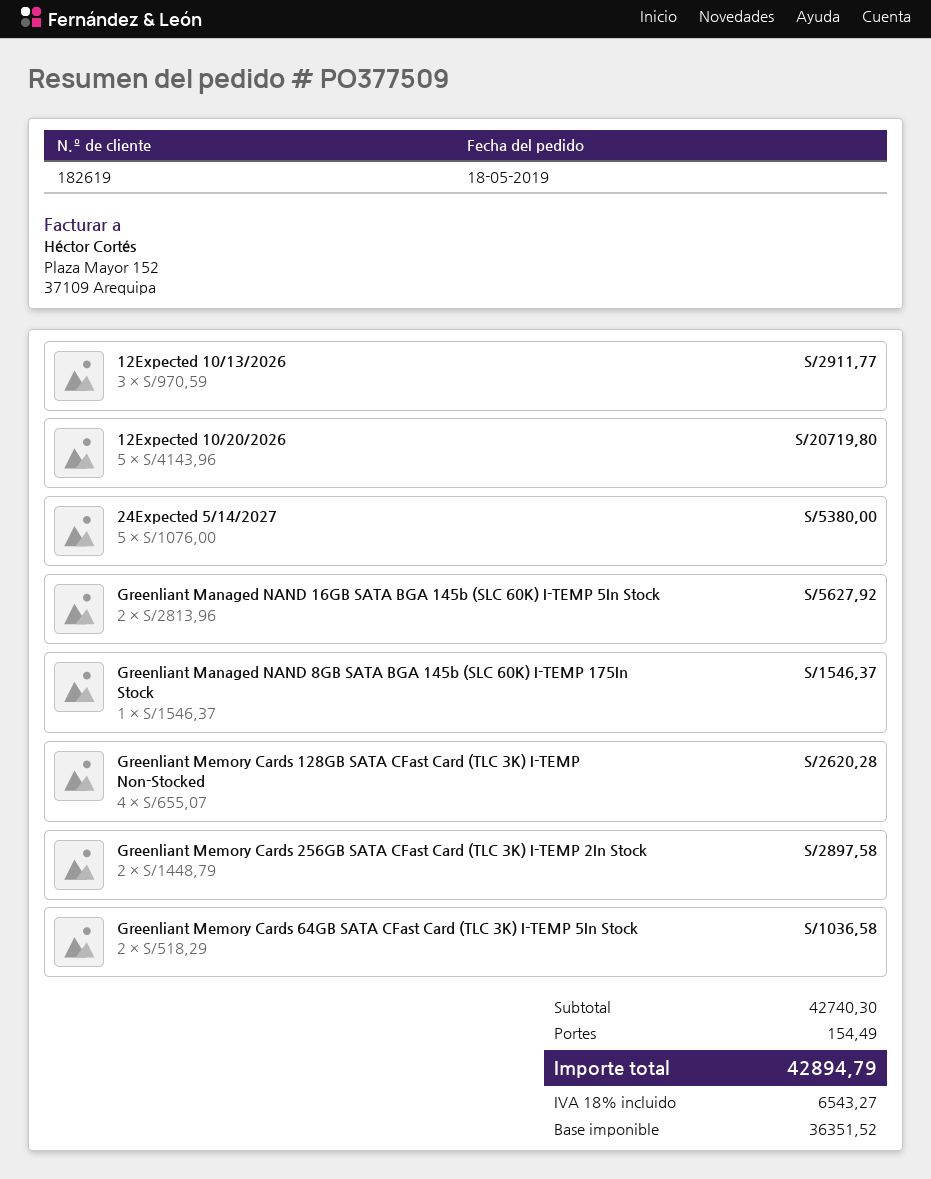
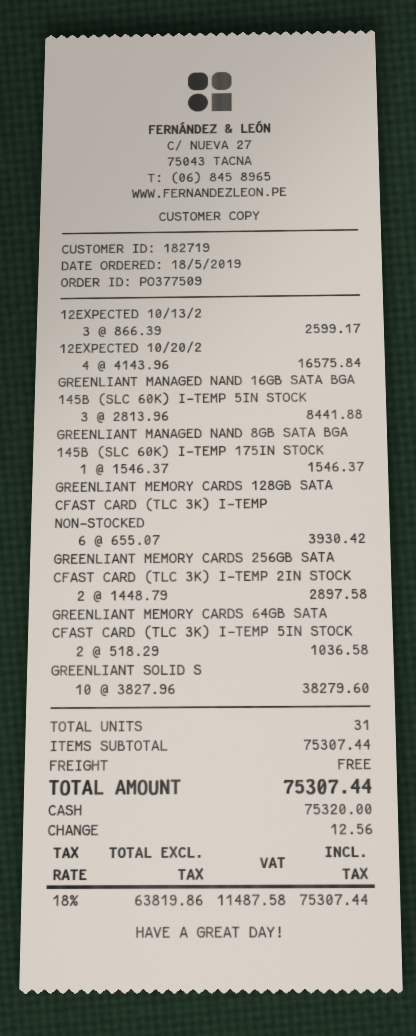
customer number: 182619 -> 182719
12Expected 10/13/2026: 3 x 970.59 = 2911.77 -> 3 x 866.39 = 2599.17
12Expected 10/20/2026: 5 x 4143.96 = 20719.80 -> 4 x 4143.96 = 16575.84
24Expected 5/14/2027: 5 x 1076.00 = 5380.00 -> none
Greenliant Managed NAND 16GB SATA BGA 145b (SLC 60K) I-TEMP 5In Stock: 2 x 2813.96 = 5627.92 -> 3 x 2813.96 = 8441.88
Greenliant Memory Cards 128GB SATA CFast Card (TLC 3K) I-TEMP Non-Stocked: 4 x 655.07 = 2620.28 -> 6 x 655.07 = 3930.42
GREENLIANT SOLID S: none -> 10 x 3827.96 = 38279.60
subtotal: 42740.30 -> 75307.44
shipping: 154.49 -> 0.00
net: 36351.52 -> 63819.86
tax: 18% = 6543.27 -> 18% = 11487.58
total: 42894.79 -> 75307.44

